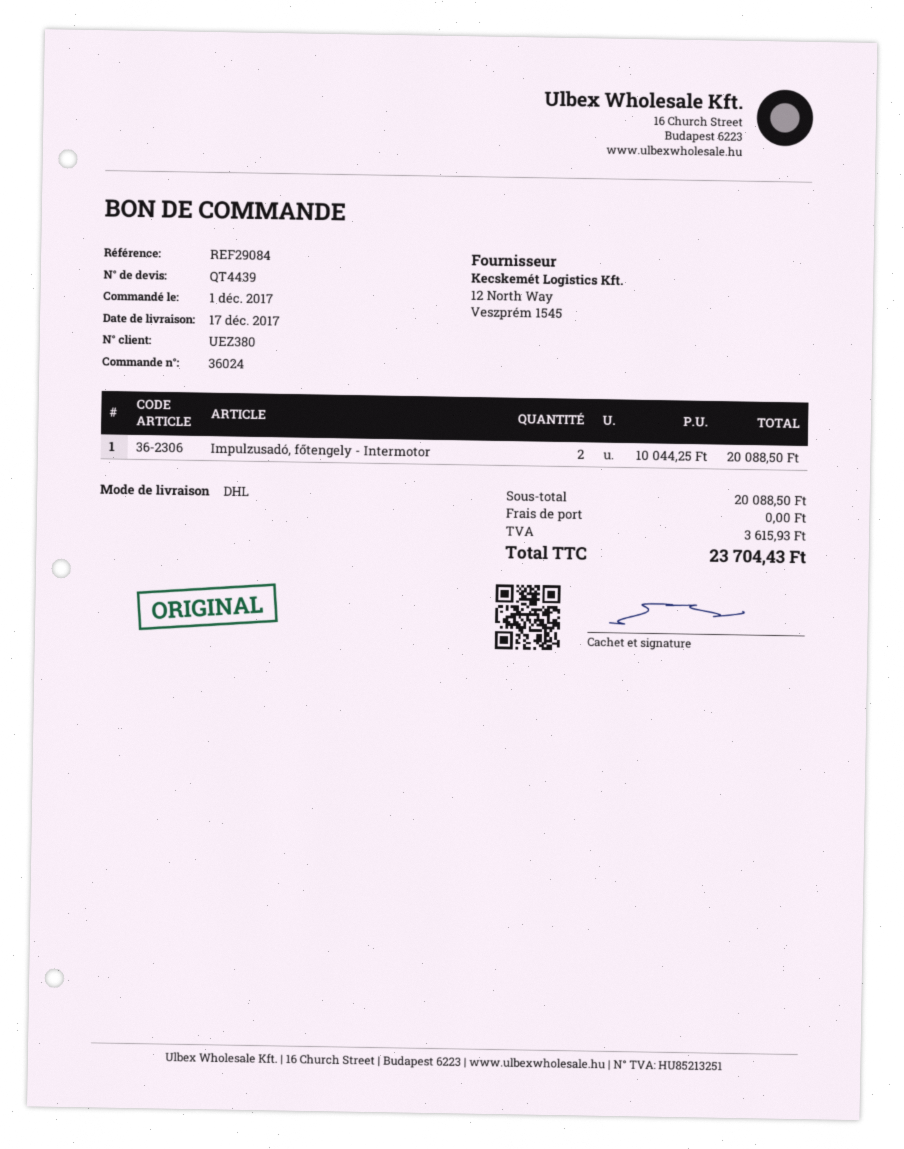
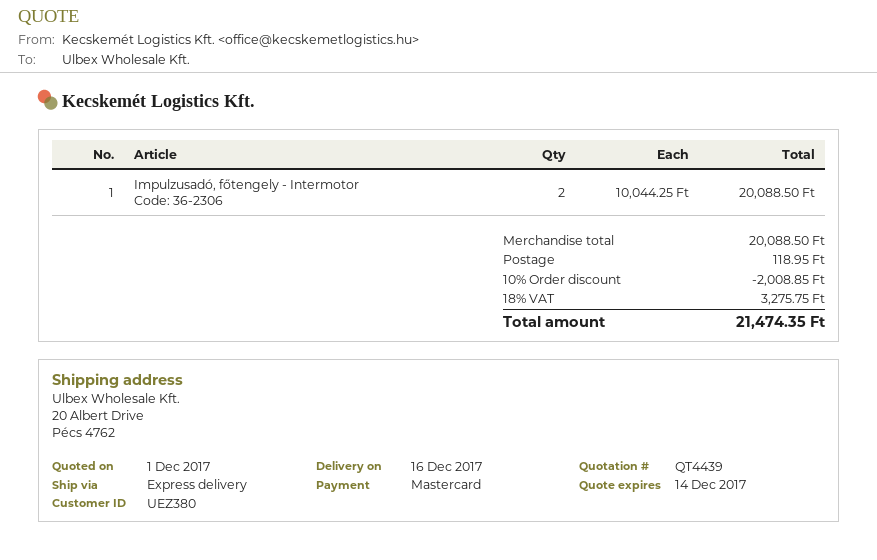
delivery date: 2017-12-17 -> 2017-12-16
shipping method: DHL -> express
discount: none -> 10% = 2008.85
shipping: 0.00 -> 118.95
tax: 3615.93 -> 3275.75
total: 23704.43 -> 21474.35

